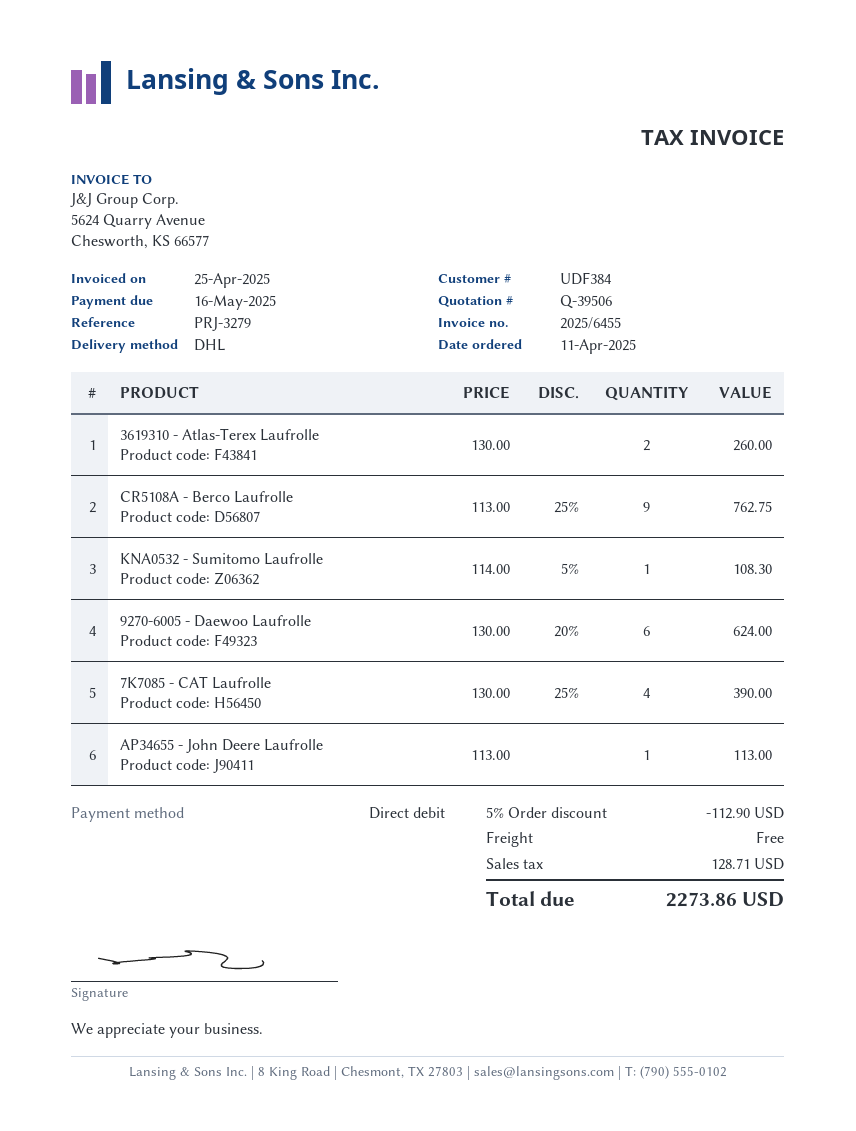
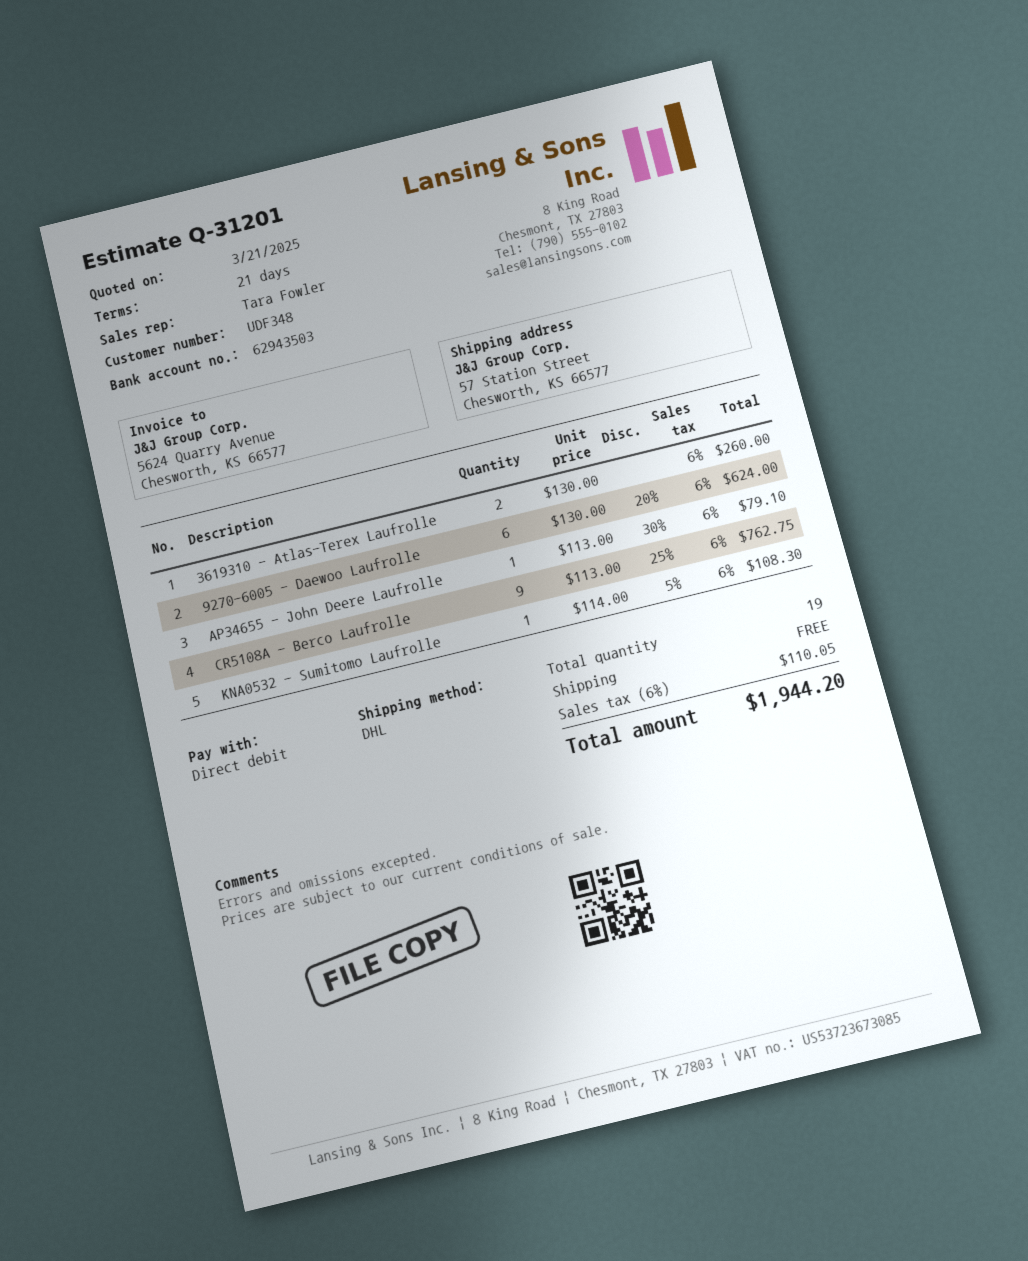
quote number: Q-39506 -> Q-31201
customer number: UDF384 -> UDF348
7K7085 - CAT Laufrolle: 4 x 130.00 - 25% = 390.00 -> none
AP34655 - John Deere Laufrolle: 1 x 113.00 = 113.00 -> 1 x 113.00 - 30% = 79.10
discount: 5% = 112.90 -> none
tax: 128.71 -> 110.05
total: 2273.86 -> 1944.20

